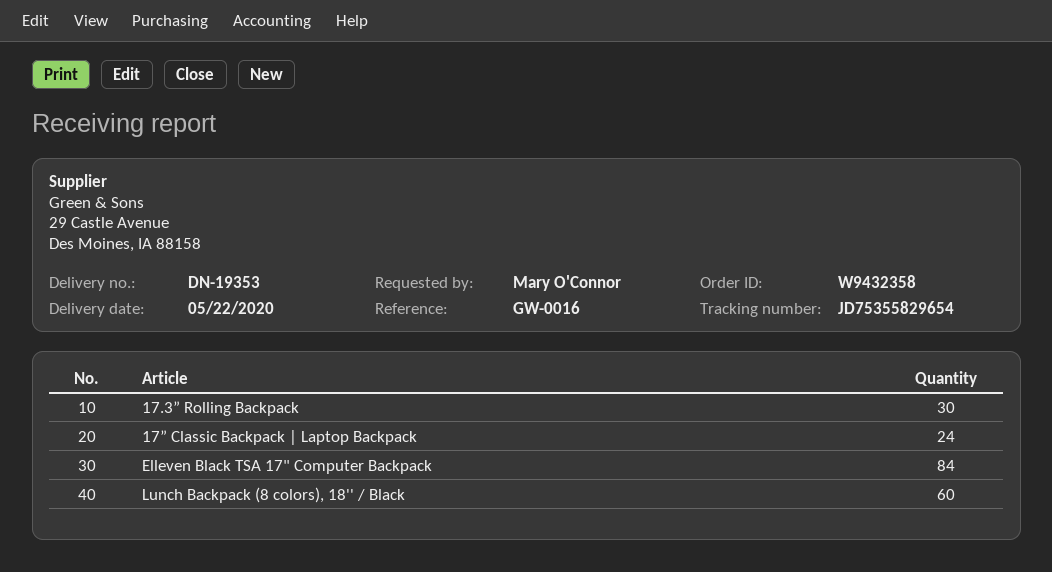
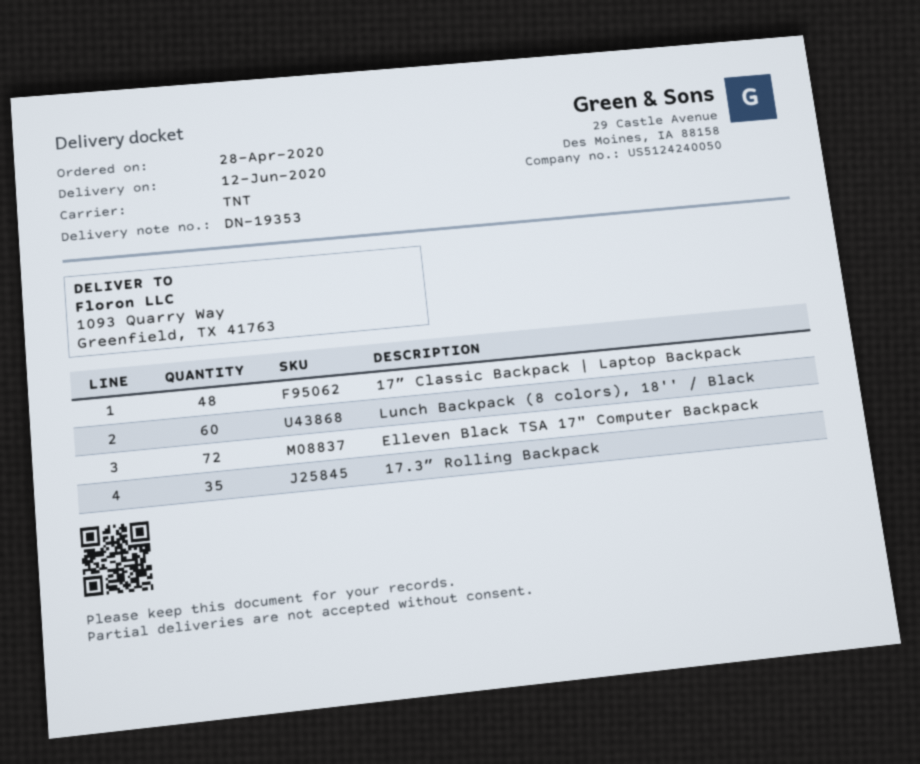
delivery date: 2020-05-22 -> 2020-06-12
17.3” Rolling Backpack: 30 -> 35
17” Classic Backpack | Laptop Backpack: 24 -> 48
Elleven Black TSA 17" Computer Backpack: 84 -> 72

